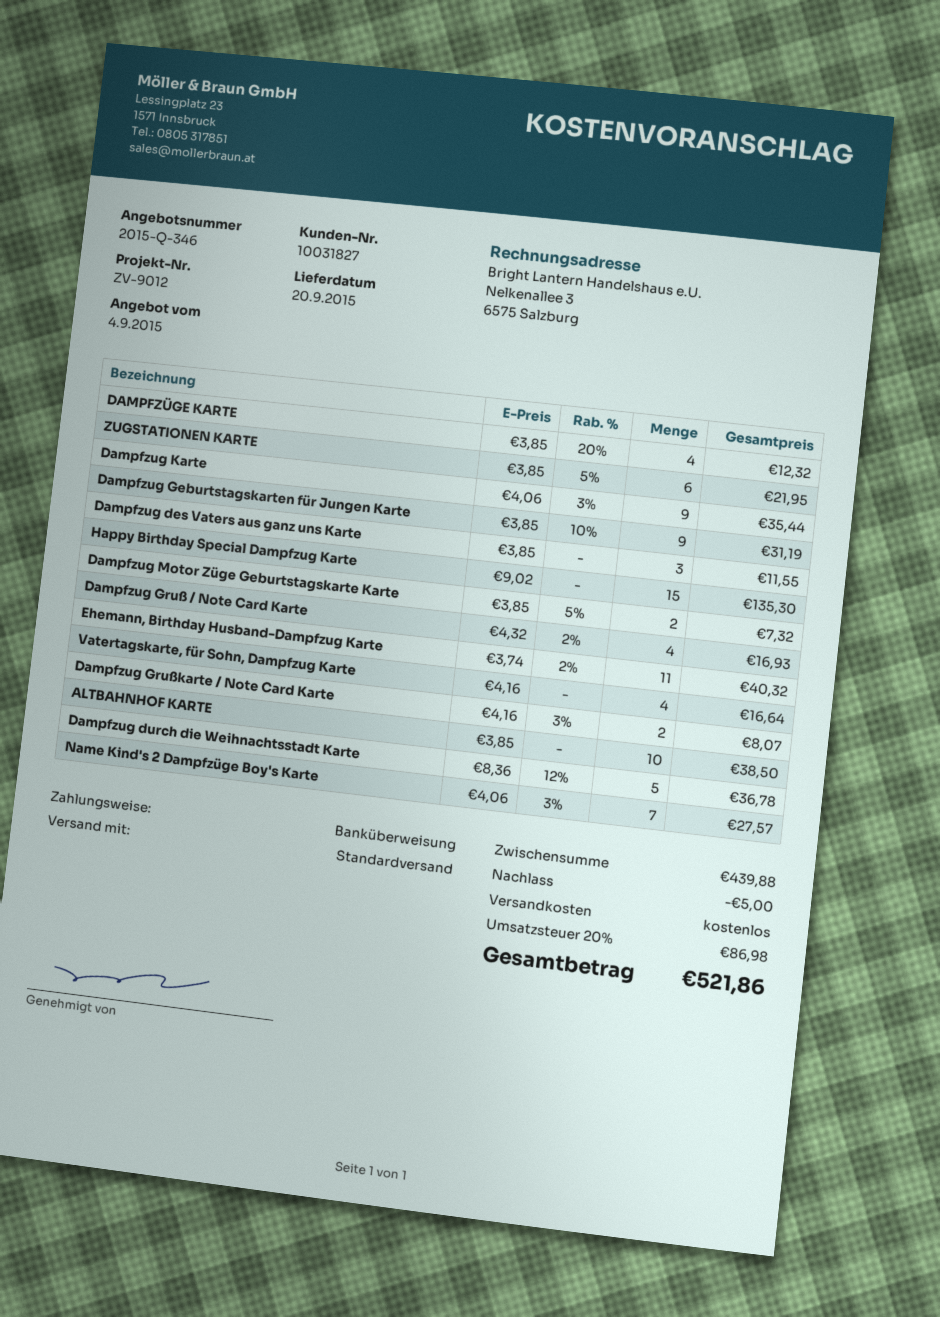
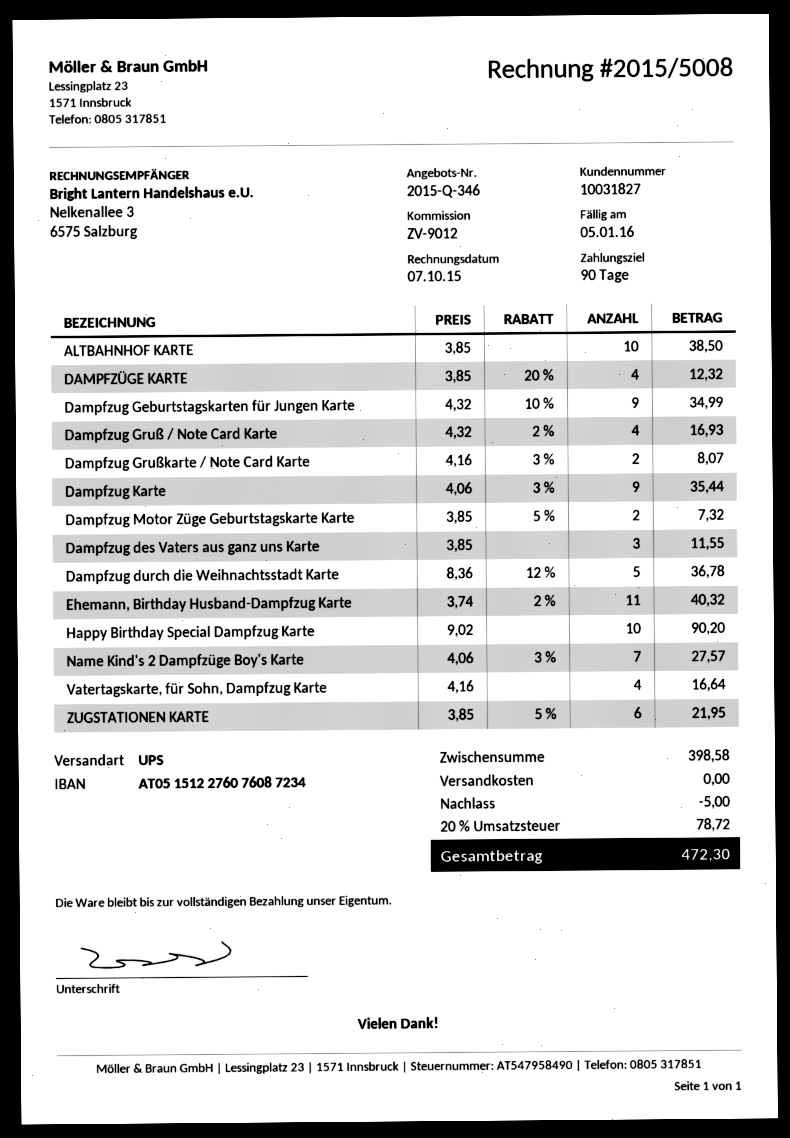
shipping method: standard -> UPS
Dampfzug Geburtstagskarten für Jungen Karte: 9 x 3.85 - 10% = 31.19 -> 9 x 4.32 - 10% = 34.99
Happy Birthday Special Dampfzug Karte: 15 x 9.02 = 135.30 -> 10 x 9.02 = 90.20
subtotal: 439.88 -> 398.58
tax: 20% = 86.98 -> 20% = 78.72
total: 521.86 -> 472.30

